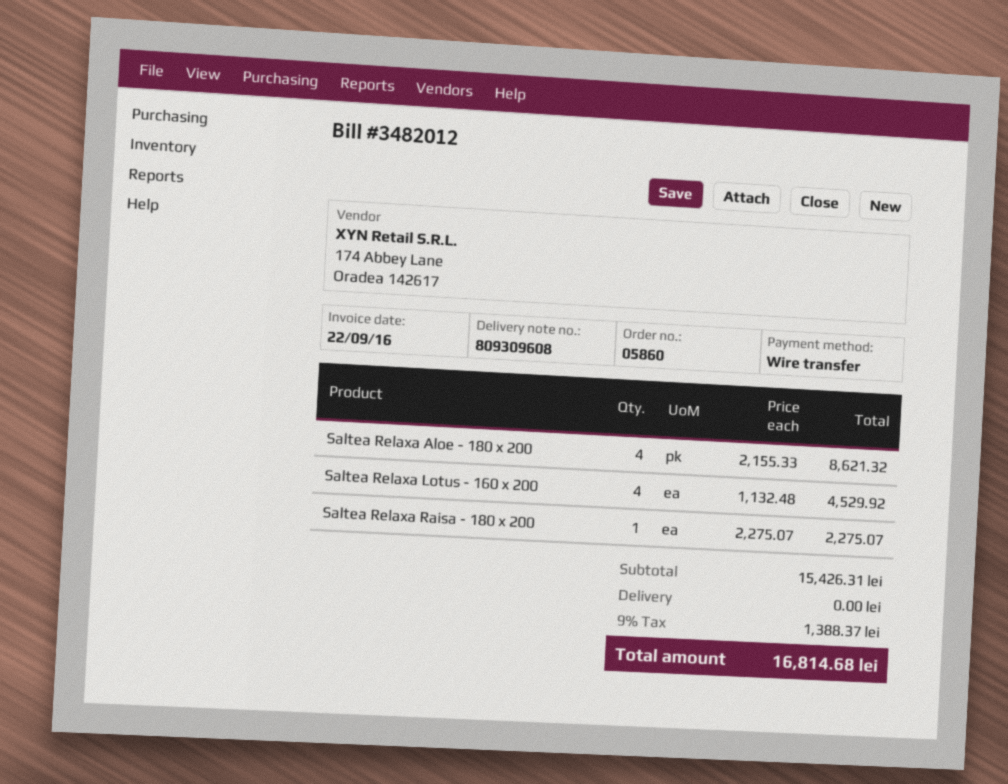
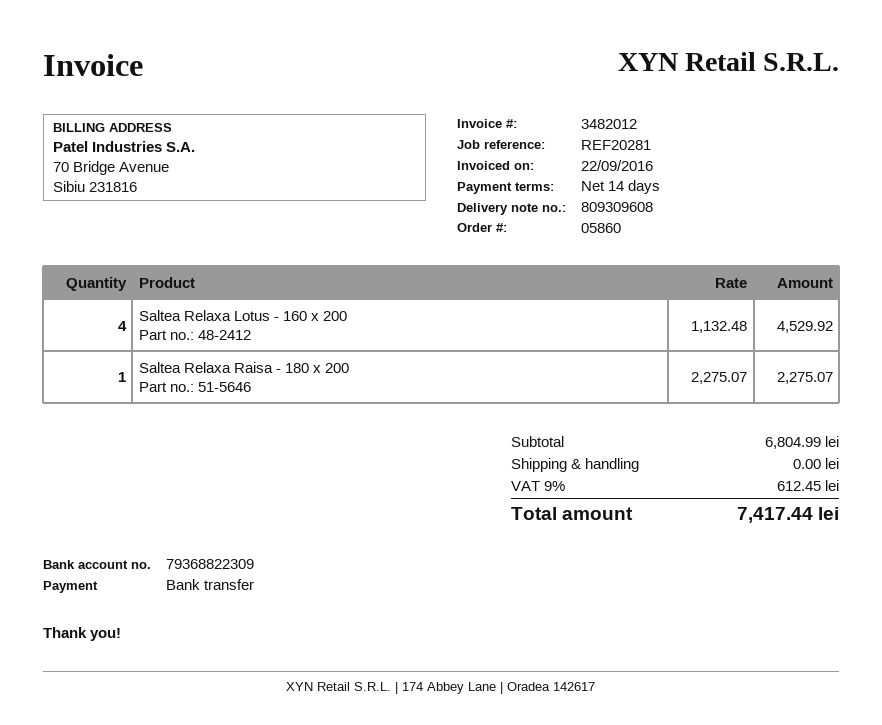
Saltea Relaxa Aloe - 180 x 200: 4 x 2155.33 = 8621.32 -> none
subtotal: 15426.31 -> 6804.99
tax: 9% = 1388.37 -> 9% = 612.45
total: 16814.68 -> 7417.44

